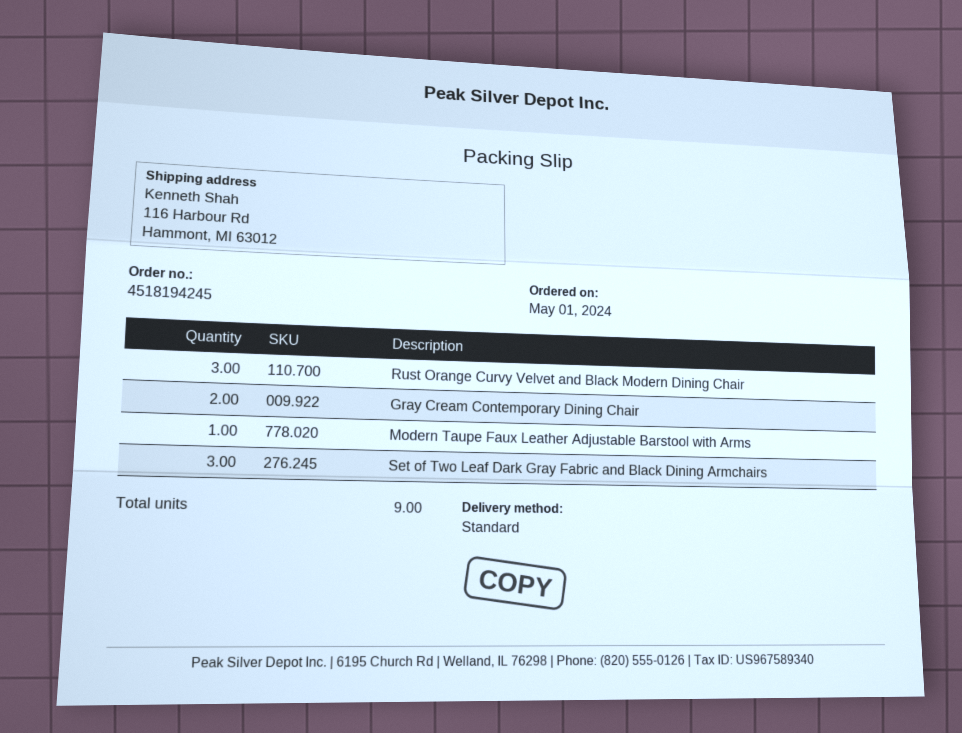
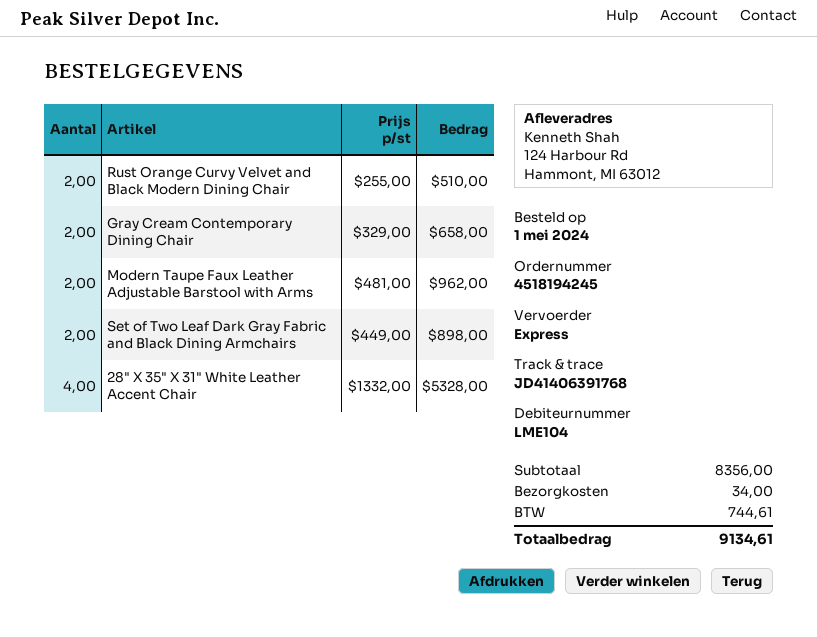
shipping method: standard -> express
ship to: 116 Harbour Rd, Hammont, MI 63012 -> 124 Harbour Rd, Hammont, MI 63012
Rust Orange Curvy Velvet and Black Modern Dining Chair: 3 -> 2
Modern Taupe Faux Leather Adjustable Barstool with Arms: 1 -> 2
Set of Two Leaf Dark Gray Fabric and Black Dining Armchairs: 3 -> 2
28" X 35" X 31" White Leather Accent Chair: none -> 4

